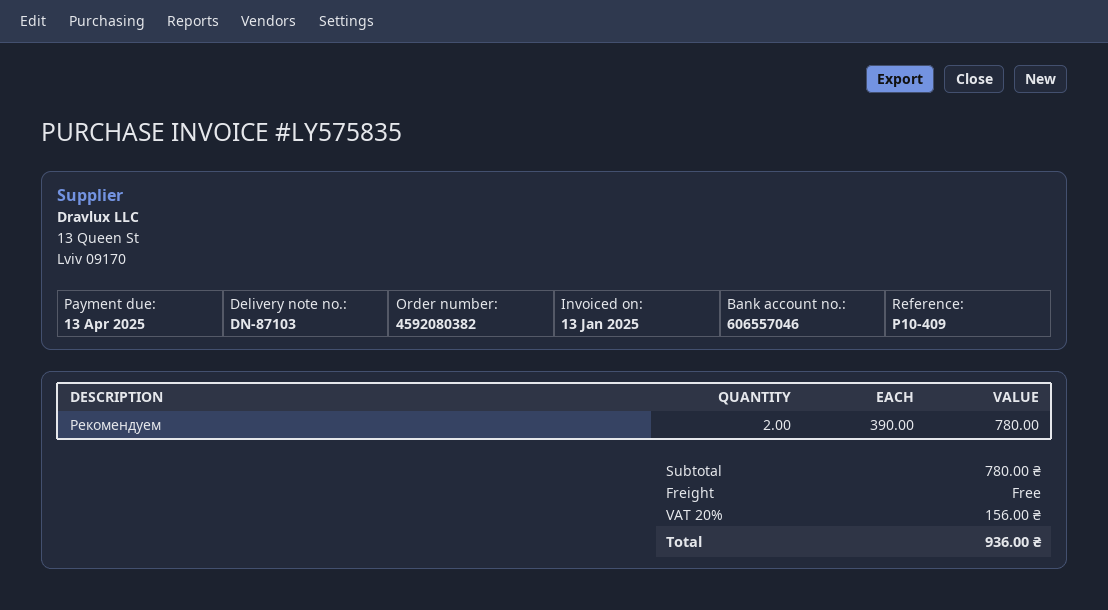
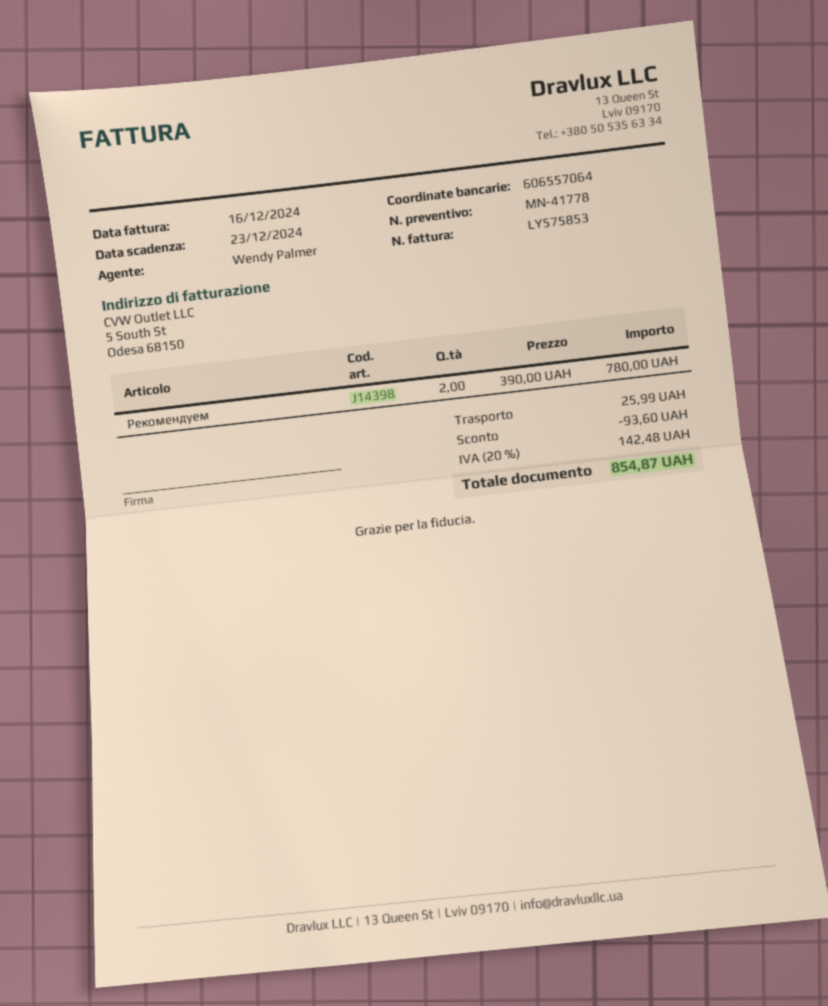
invoice number: LY575835 -> LY575853
invoice date: 2025-01-13 -> 2024-12-16
due date: 2025-04-13 -> 2024-12-23
bank account: 606557046 -> 606557064
discount: none -> 93.60
shipping: 0.00 -> 25.99
tax: 20% = 156.00 -> 20% = 142.48
total: 936.00 -> 854.87

